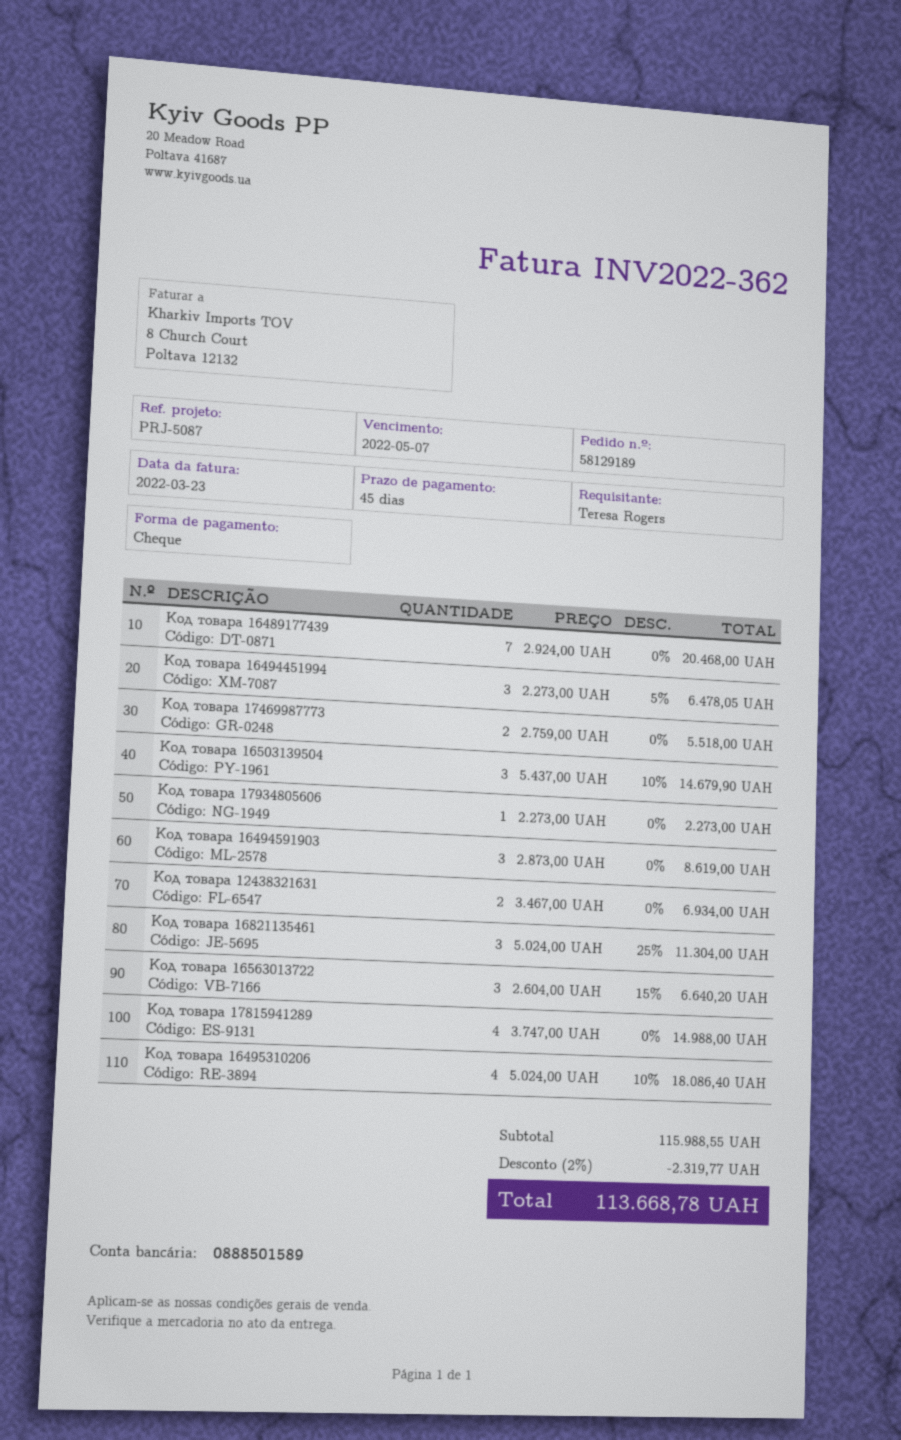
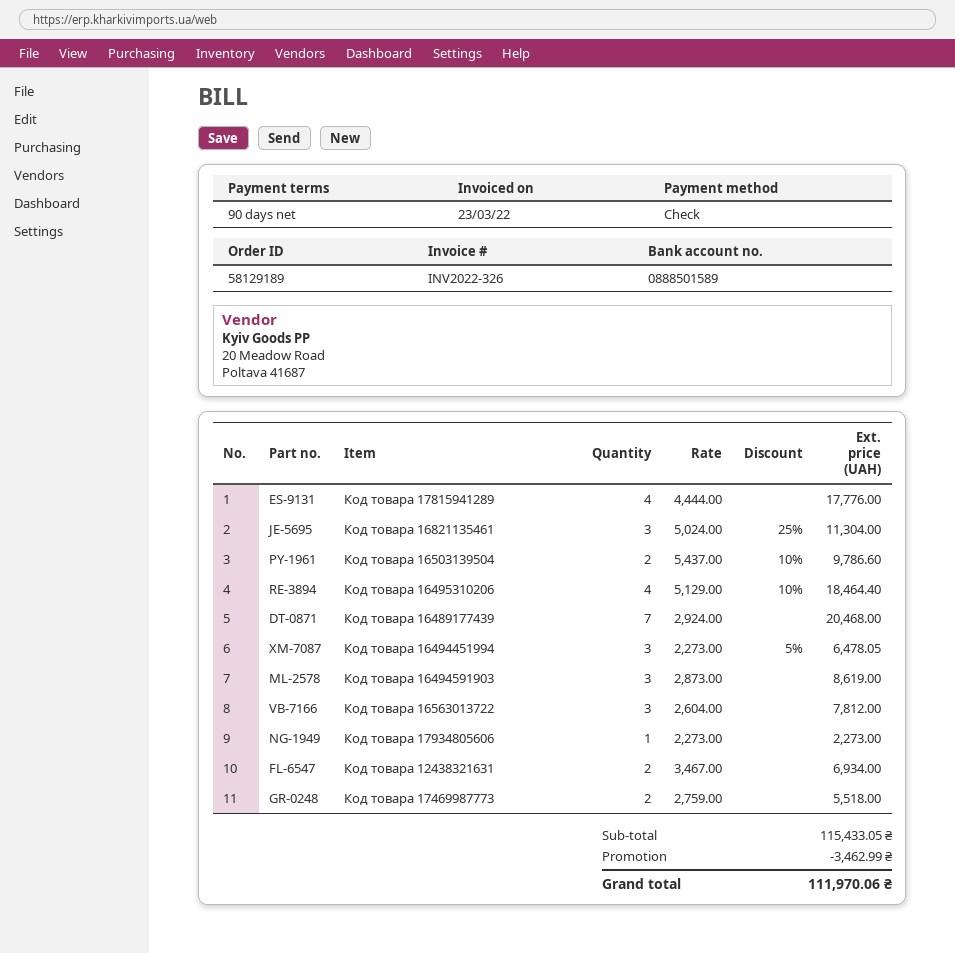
invoice number: INV2022-362 -> INV2022-326
payment terms: 45 days -> 90 days
Код товара 16503139504: 3 x 5437.00 - 10% = 14679.90 -> 2 x 5437.00 - 10% = 9786.60
Код товара 16563013722: 3 x 2604.00 - 15% = 6640.20 -> 3 x 2604.00 = 7812.00
Код товара 17815941289: 4 x 3747.00 = 14988.00 -> 4 x 4444.00 = 17776.00
Код товара 16495310206: 4 x 5024.00 - 10% = 18086.40 -> 4 x 5129.00 - 10% = 18464.40
subtotal: 115988.55 -> 115433.05
discount: 2319.77 -> 3462.99
total: 113668.78 -> 111970.06

